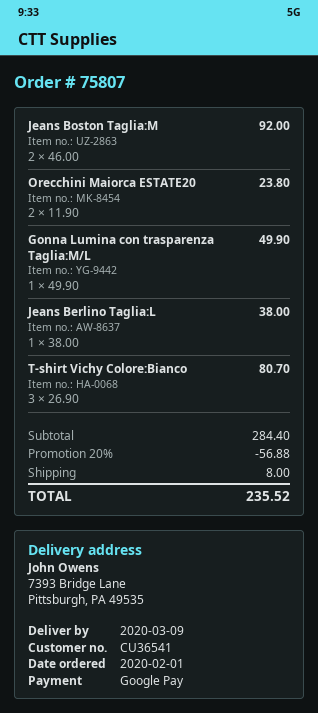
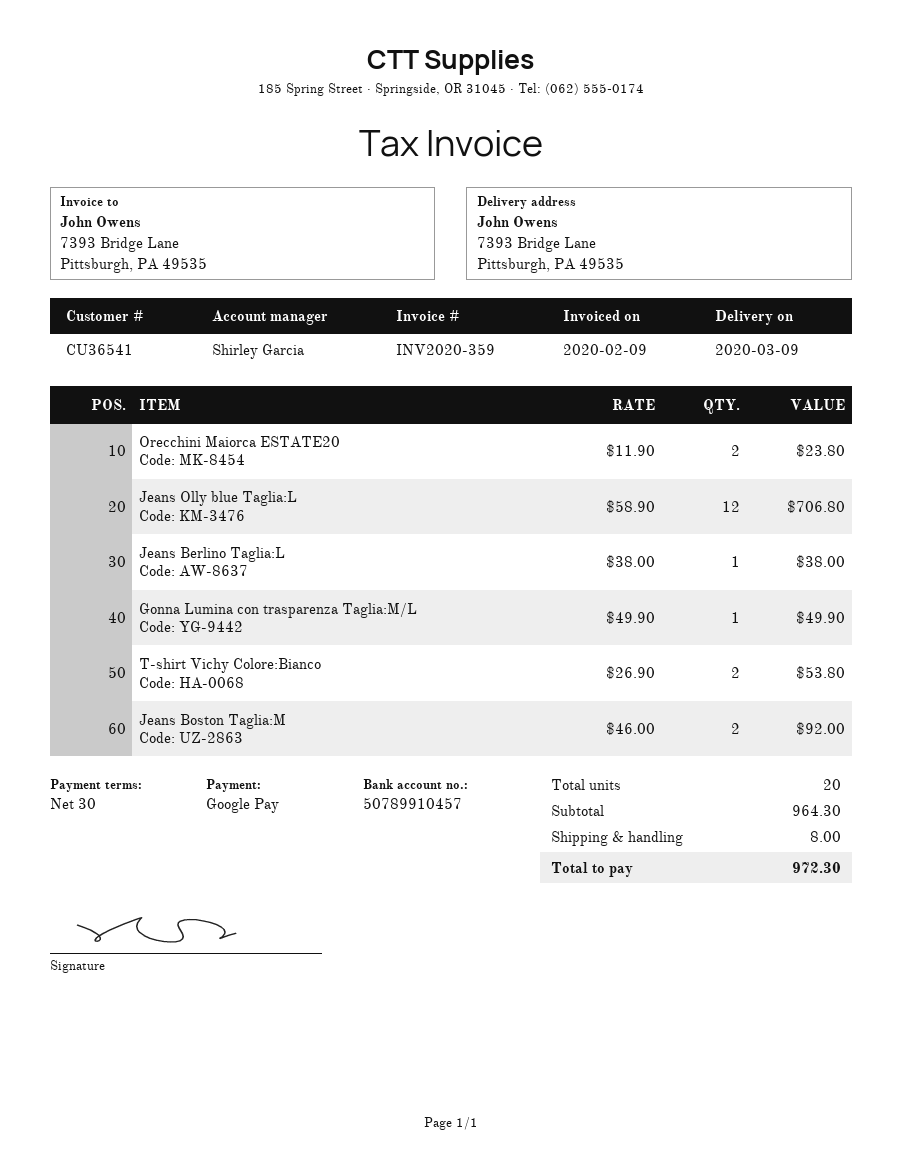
T-shirt Vichy Colore:Bianco: 3 x 26.90 = 80.70 -> 2 x 26.90 = 53.80
Jeans Olly blue Taglia:L: none -> 12 x 58.90 = 706.80
subtotal: 284.40 -> 964.30
discount: 20% = 56.88 -> none
total: 235.52 -> 972.30

